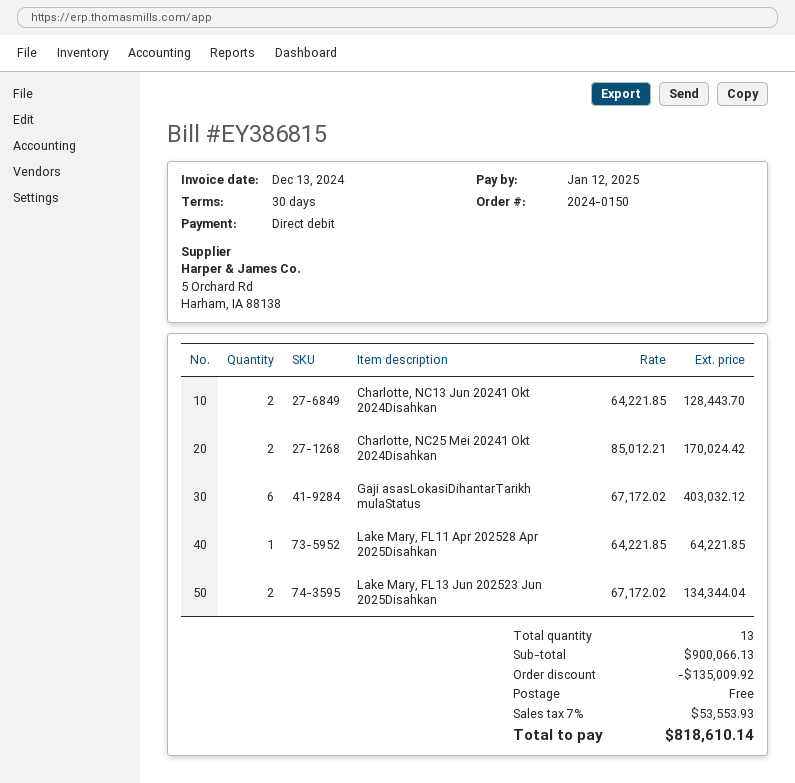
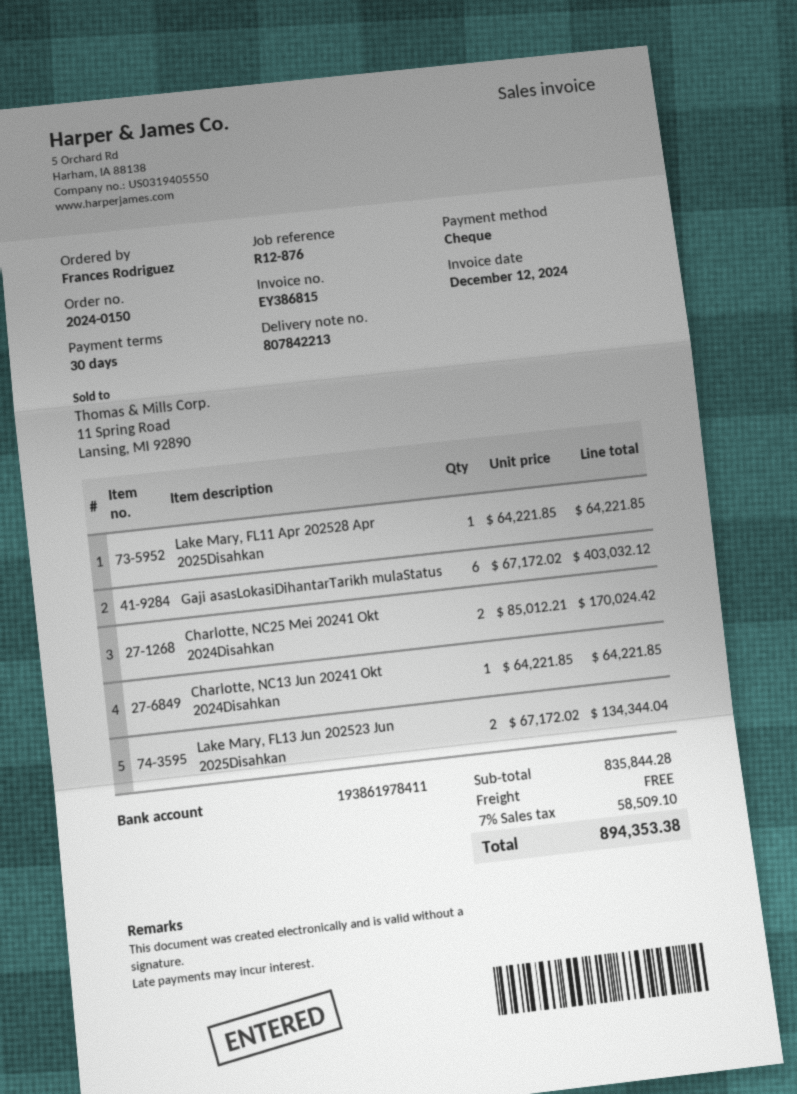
invoice date: 2024-12-13 -> 2024-12-12
payment method: direct debit -> cheque
Charlotte, NC13 Jun 20241 Okt 2024Disahkan: 2 x 64221.85 = 128443.70 -> 1 x 64221.85 = 64221.85
subtotal: 900066.13 -> 835844.28
discount: 135009.92 -> none
tax: 7% = 53553.93 -> 7% = 58509.10
total: 818610.14 -> 894353.38

